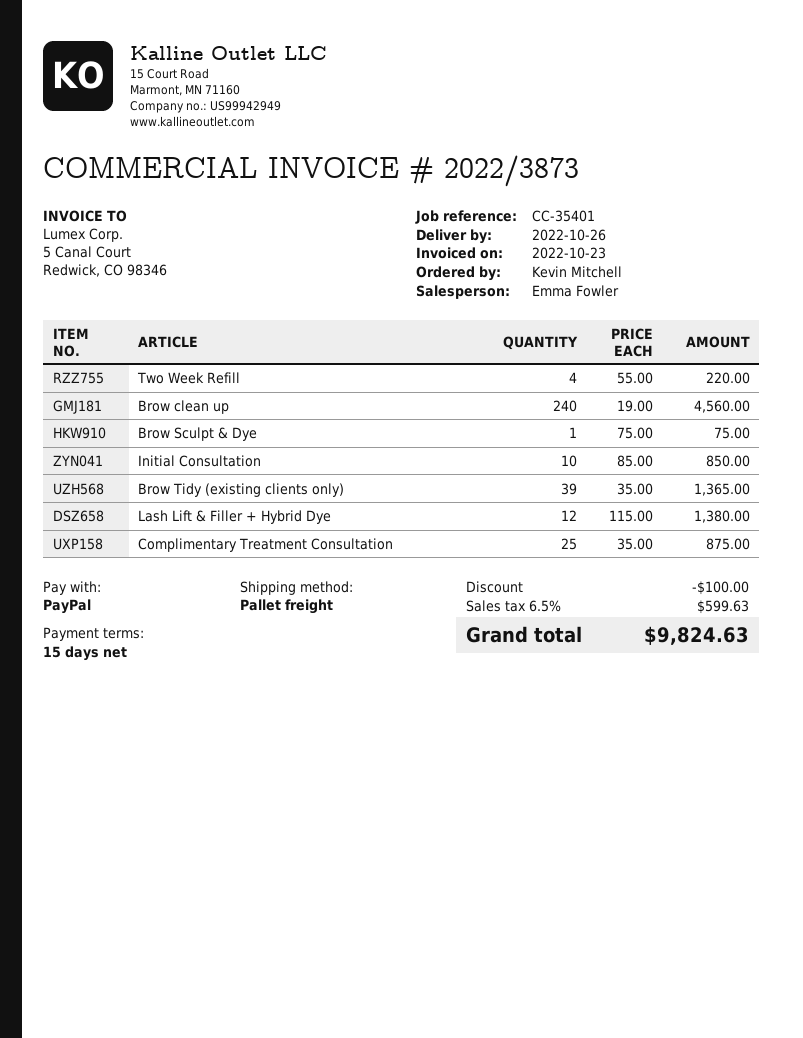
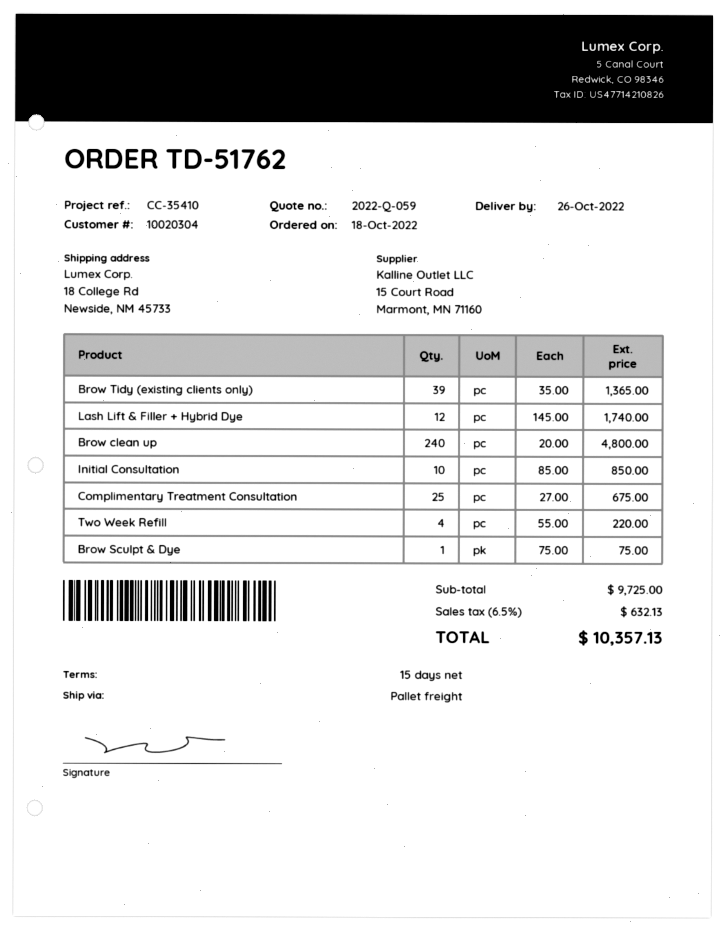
reference: CC-35401 -> CC-35410
Brow clean up: 240 x 19.00 = 4560.00 -> 240 x 20.00 = 4800.00
Lash Lift & Filler + Hybrid Dye: 12 x 115.00 = 1380.00 -> 12 x 145.00 = 1740.00
Complimentary Treatment Consultation: 25 x 35.00 = 875.00 -> 25 x 27.00 = 675.00
discount: 100.00 -> none
tax: 6.5% = 599.63 -> 6.5% = 632.13
total: 9824.63 -> 10357.13

